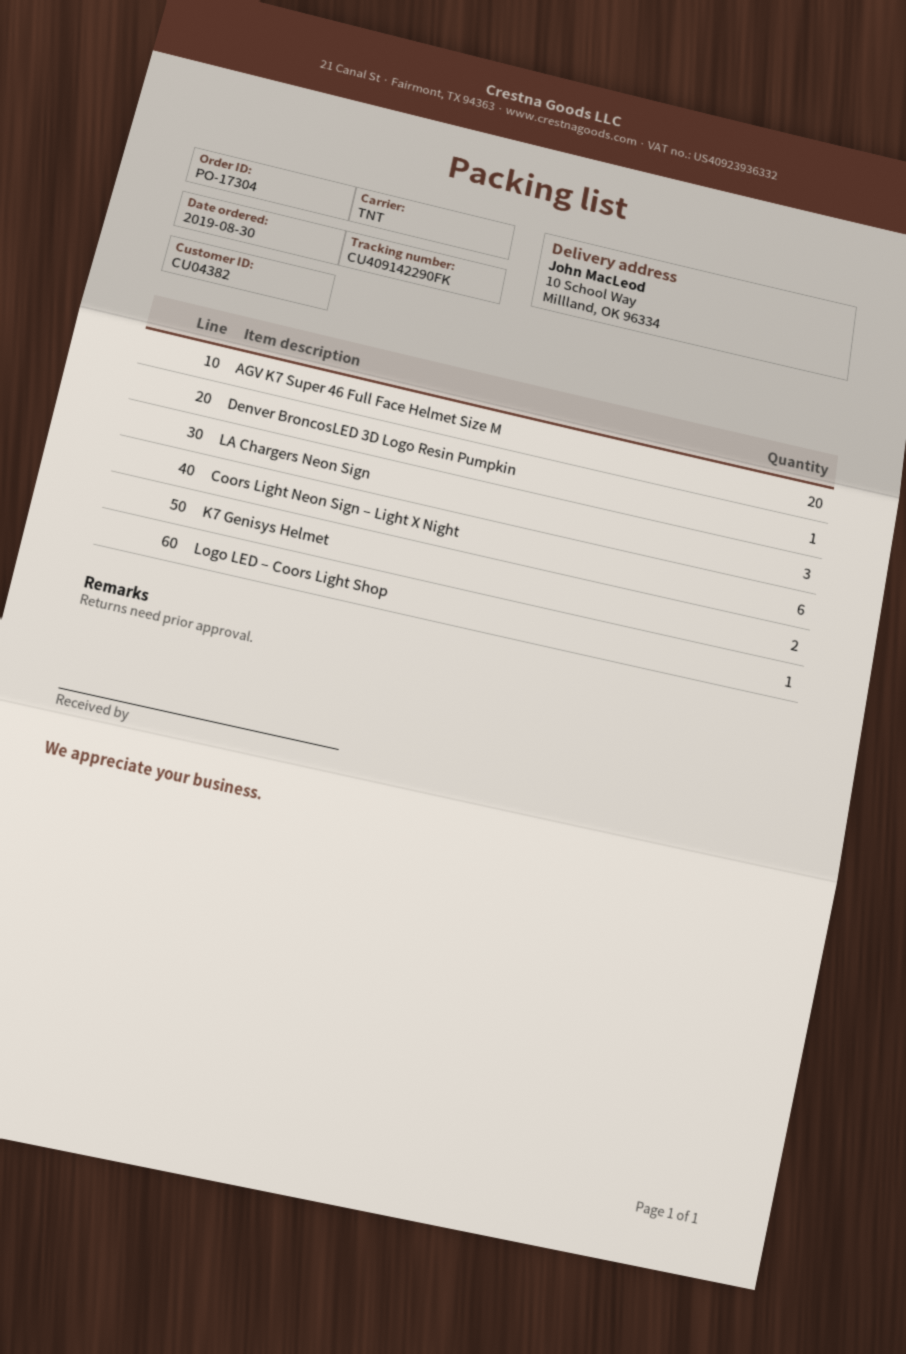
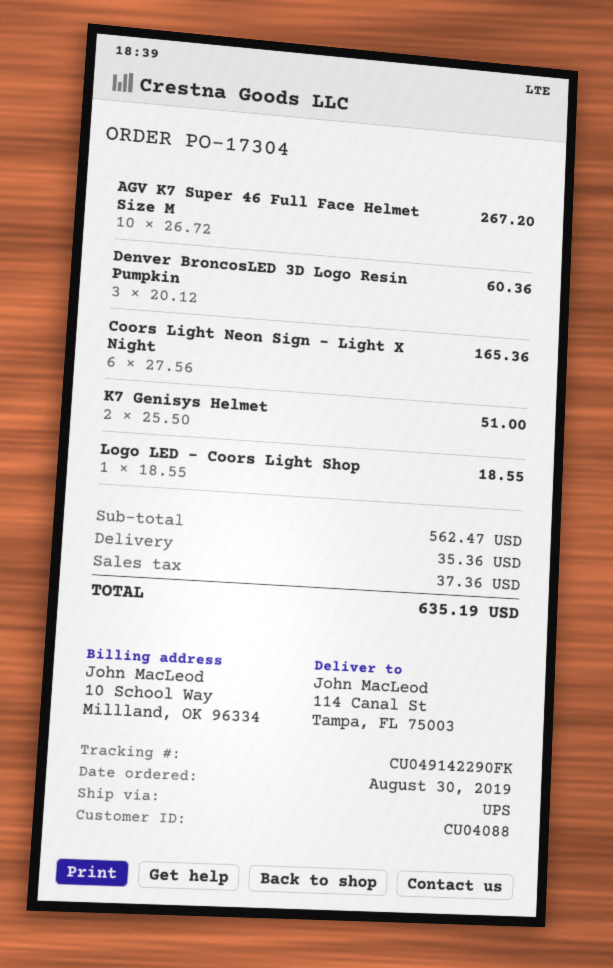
customer number: CU04382 -> CU04088
shipping method: TNT -> UPS
tracking number: CU409142290FK -> CU049142290FK
ship to: 10 School Way, Millland, OK 96334 -> 114 Canal St, Tampa, FL 75003
AGV K7 Super 46 Full Face Helmet Size M: 20 -> 10
Denver BroncosLED 3D Logo Resin Pumpkin: 1 -> 3
LA Chargers Neon Sign: 3 -> none

